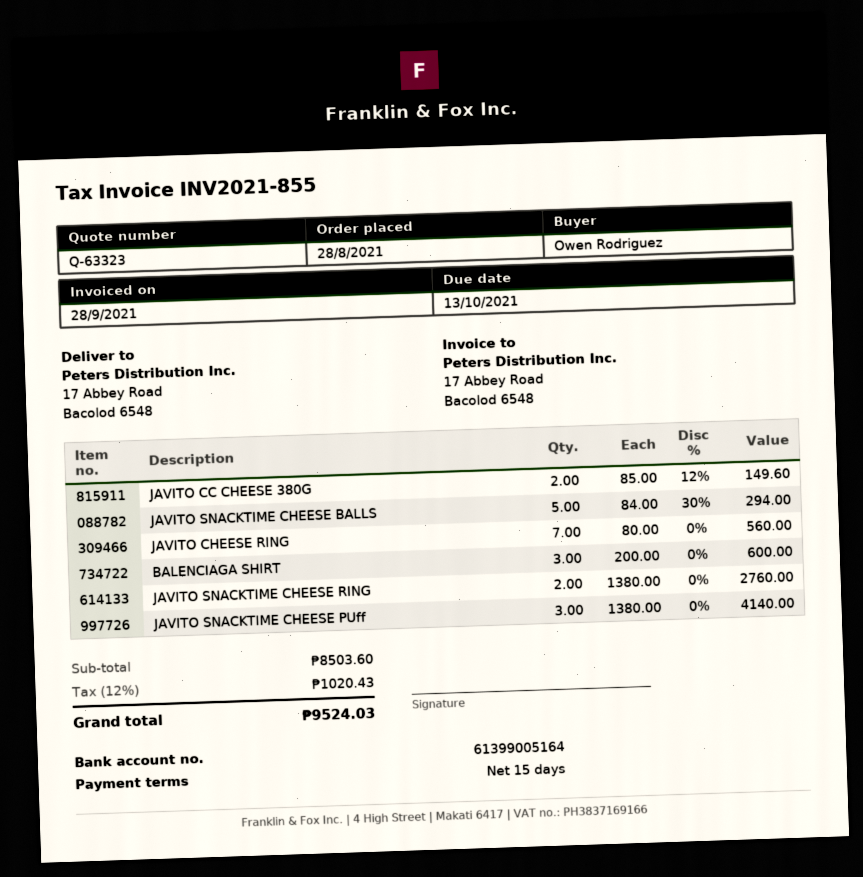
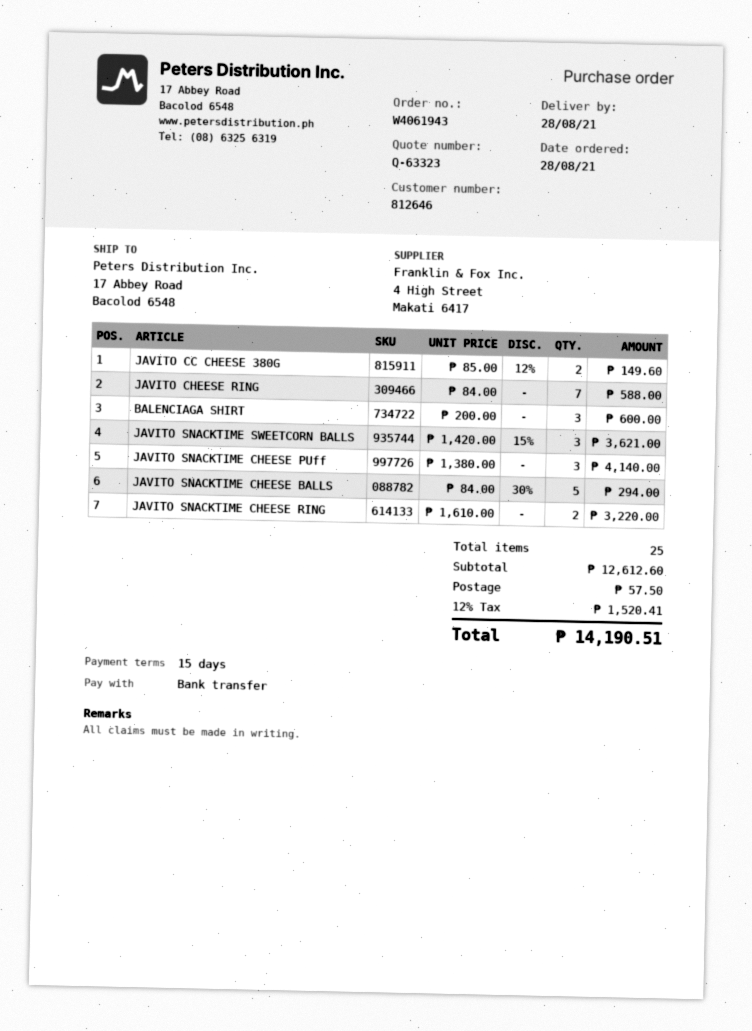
JAVITO CHEESE RING: 7 x 80.00 = 560.00 -> 7 x 84.00 = 588.00
JAVITO SNACKTIME CHEESE RING: 2 x 1380.00 = 2760.00 -> 2 x 1610.00 = 3220.00
JAVITO SNACKTIME SWEETCORN BALLS: none -> 3 x 1420.00 - 15% = 3621.00
subtotal: 8503.60 -> 12612.60
shipping: none -> 57.50
tax: 12% = 1020.43 -> 12% = 1520.41
total: 9524.03 -> 14190.51

